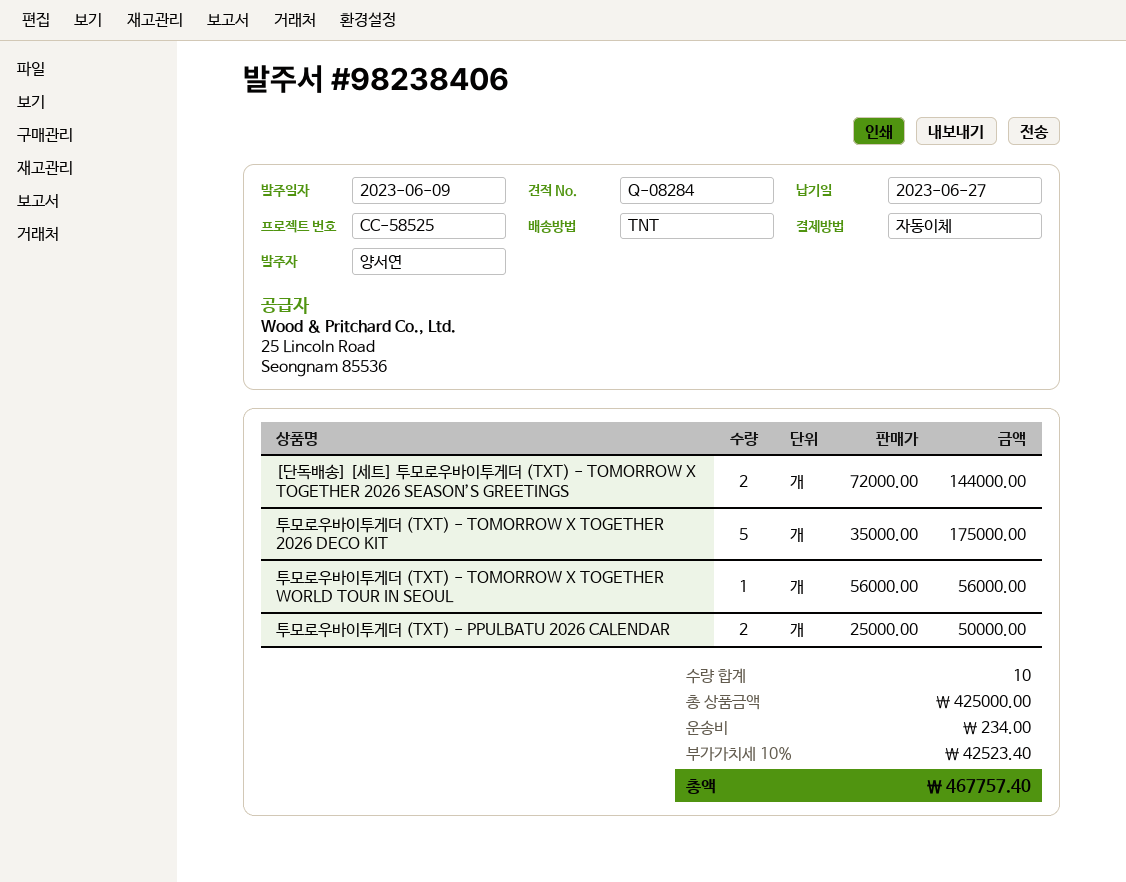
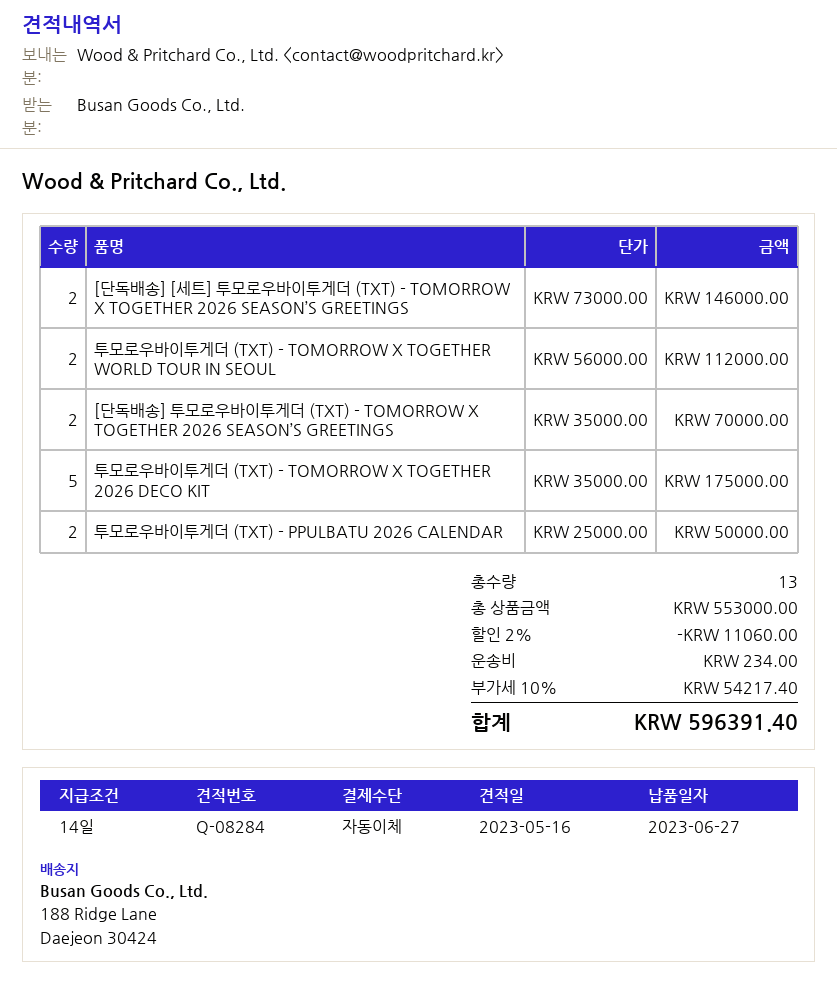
[단독배송] [세트] 투모로우바이투게더 (TXT) - TOMORROW X TOGETHER 2026 SEASON’S GREETINGS: 2 x 72000.00 = 144000.00 -> 2 x 73000.00 = 146000.00
투모로우바이투게더 (TXT) - TOMORROW X TOGETHER WORLD TOUR IN SEOUL: 1 x 56000.00 = 56000.00 -> 2 x 56000.00 = 112000.00
[단독배송] 투모로우바이투게더 (TXT) - TOMORROW X TOGETHER 2026 SEASON’S GREETINGS: none -> 2 x 35000.00 = 70000.00
total quantity: 10 -> 13
subtotal: 425000.00 -> 553000.00
discount: none -> 2% = 11060.00
tax: 10% = 42523.40 -> 10% = 54217.40
total: 467757.40 -> 596391.40

